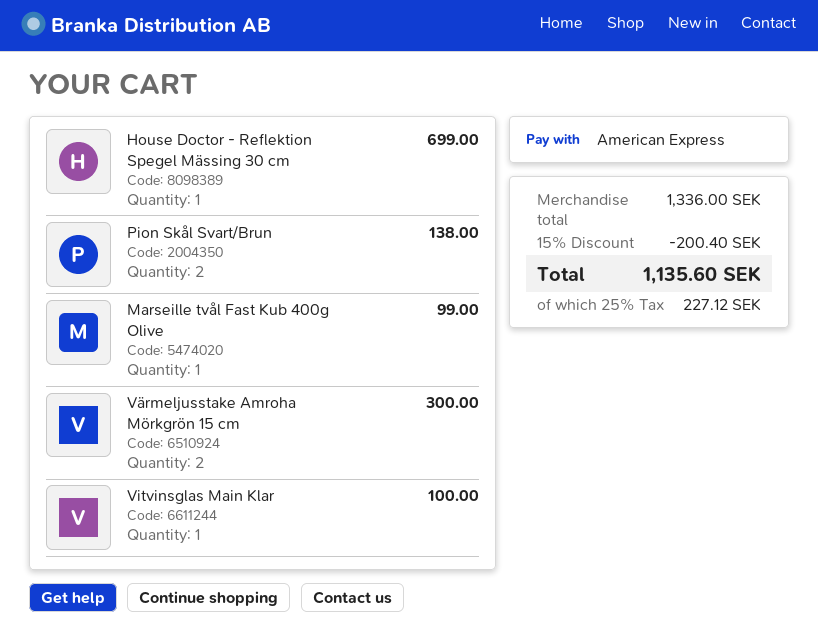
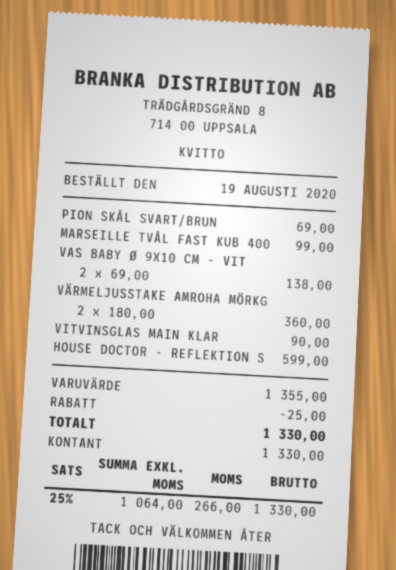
payment method: American Express -> cash
House Doctor - Reflektion Spegel Mässing 30 cm: 1 for 699.00 -> 1 for 599.00
Pion Skål Svart/Brun: 2 for 138.00 -> 1 for 69.00
Värmeljusstake Amroha Mörkgrön 15 cm: 2 for 300.00 -> 2 for 360.00
Vitvinsglas Main Klar: 1 for 100.00 -> 1 for 90.00
VAS BABY Ø 9X10 CM - VIT: none -> 2 for 138.00
subtotal: 1336.00 -> 1355.00
discount: 200.40 -> 25.00
tax: 25% = 227.12 -> 25% = 266.00
total: 1135.60 -> 1330.00

